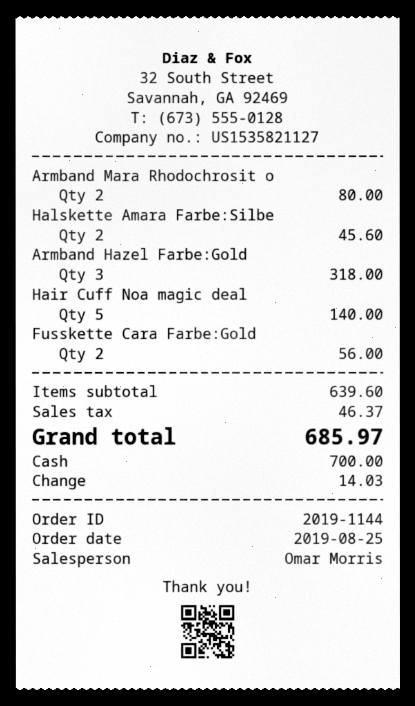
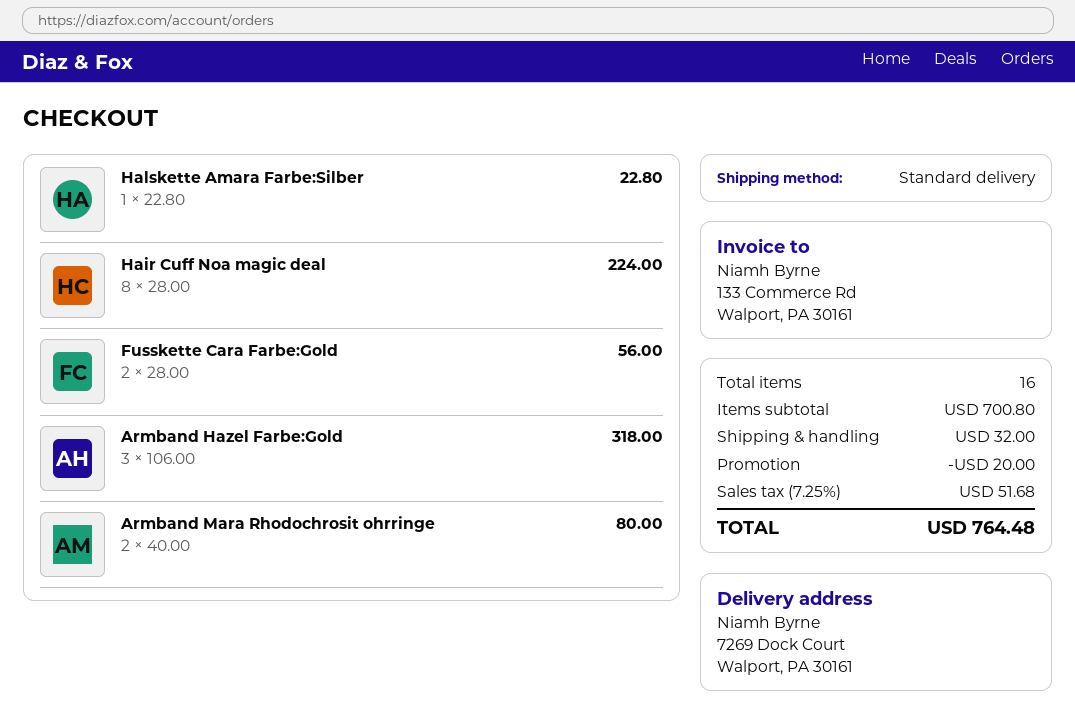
Halskette Amara Farbe:Silbe: 2 for 45.60 -> 1 for 22.80
Hair Cuff Noa magic deal: 5 for 140.00 -> 8 for 224.00
subtotal: 639.60 -> 700.80
discount: none -> 20.00
shipping: none -> 32.00
tax: 46.37 -> 51.68
total: 685.97 -> 764.48

